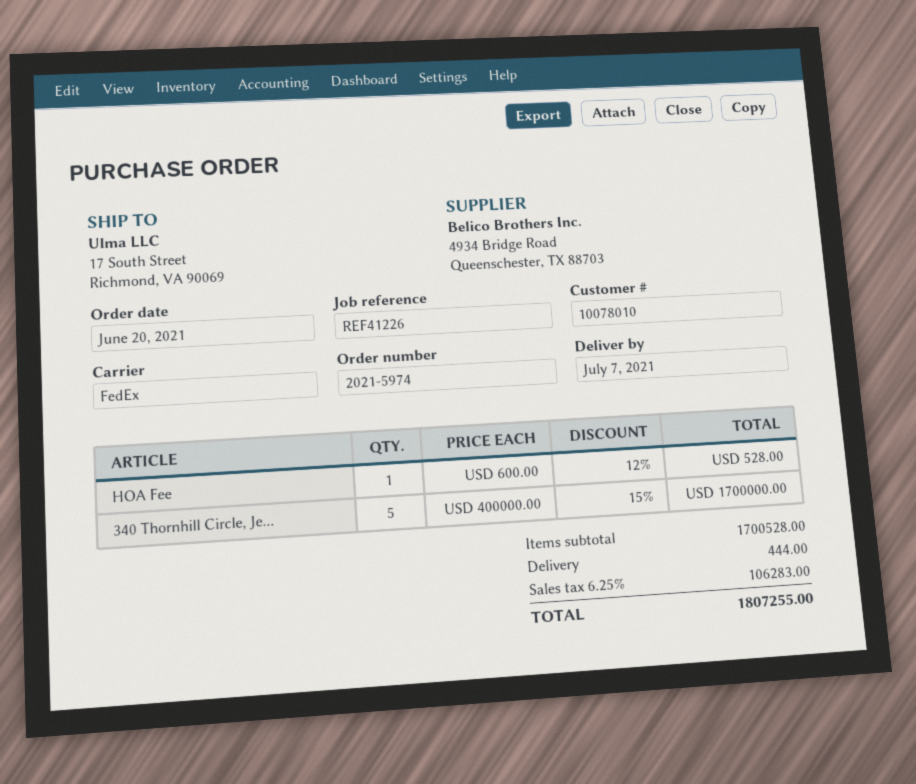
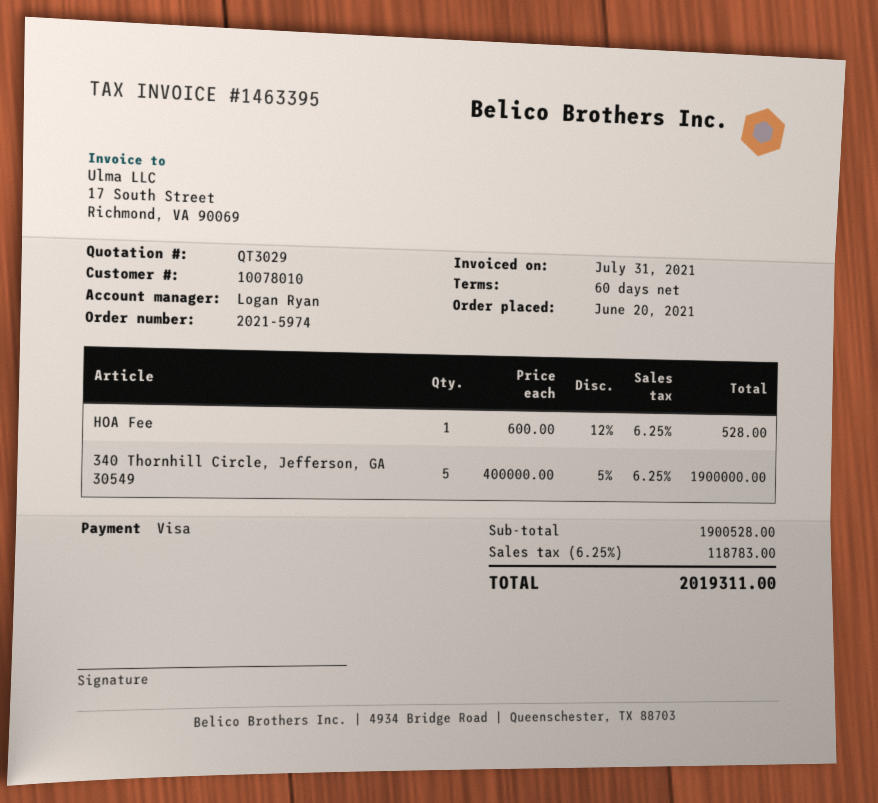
340 Thornhill Circle, Je...: 5 x 400000.00 - 15% = 1700000.00 -> 5 x 400000.00 - 5% = 1900000.00
subtotal: 1700528.00 -> 1900528.00
shipping: 444.00 -> none
tax: 6.25% = 106283.00 -> 6.25% = 118783.00
total: 1807255.00 -> 2019311.00

